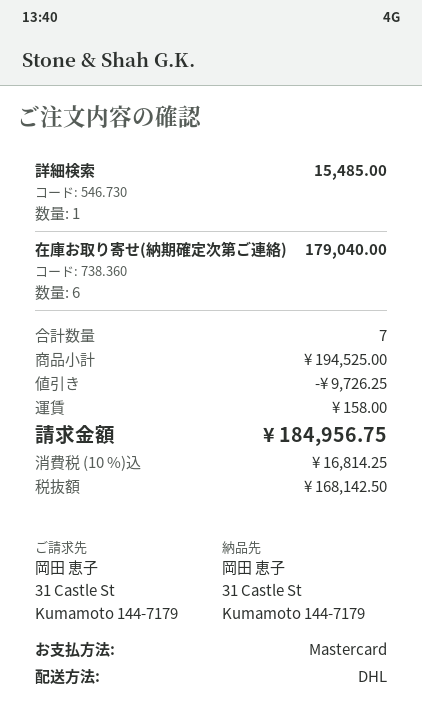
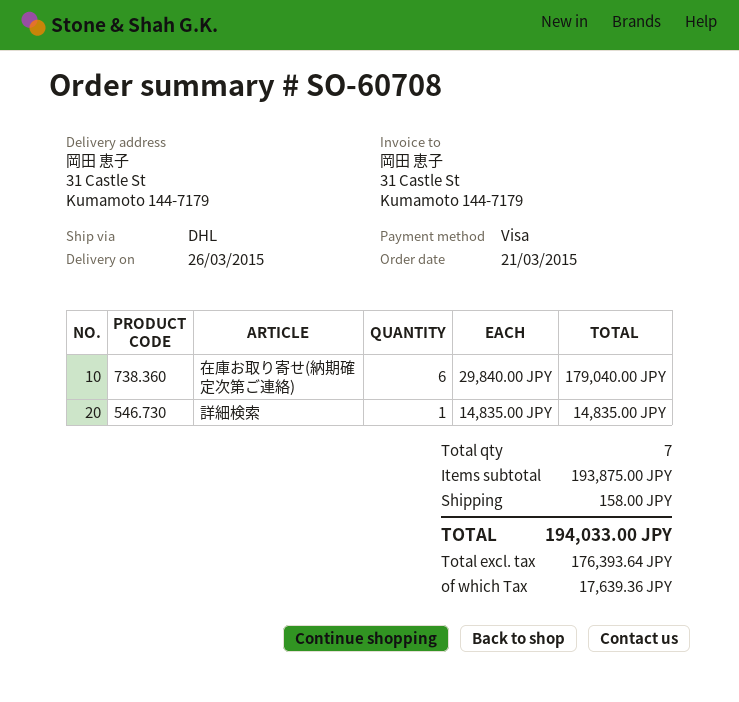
payment method: Mastercard -> Visa
詳細検索: 1 for 15485.00 -> 1 for 14835.00
subtotal: 194525.00 -> 193875.00
discount: 9726.25 -> none
net: 168142.50 -> 176393.64
tax: 16814.25 -> 17639.36
total: 184956.75 -> 194033.00

